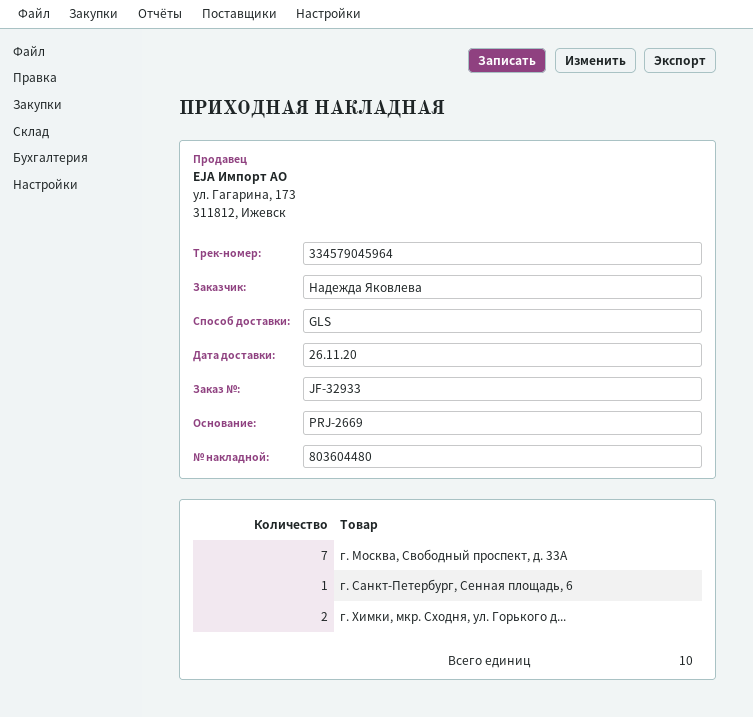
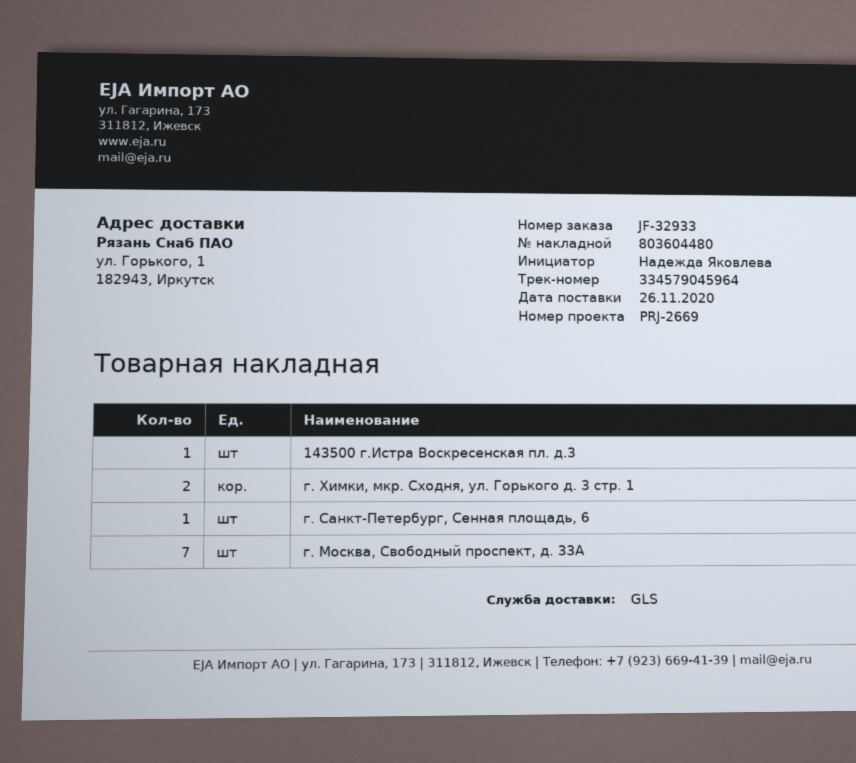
143500 г.Истра Воскресенская пл. д.3: none -> 1

